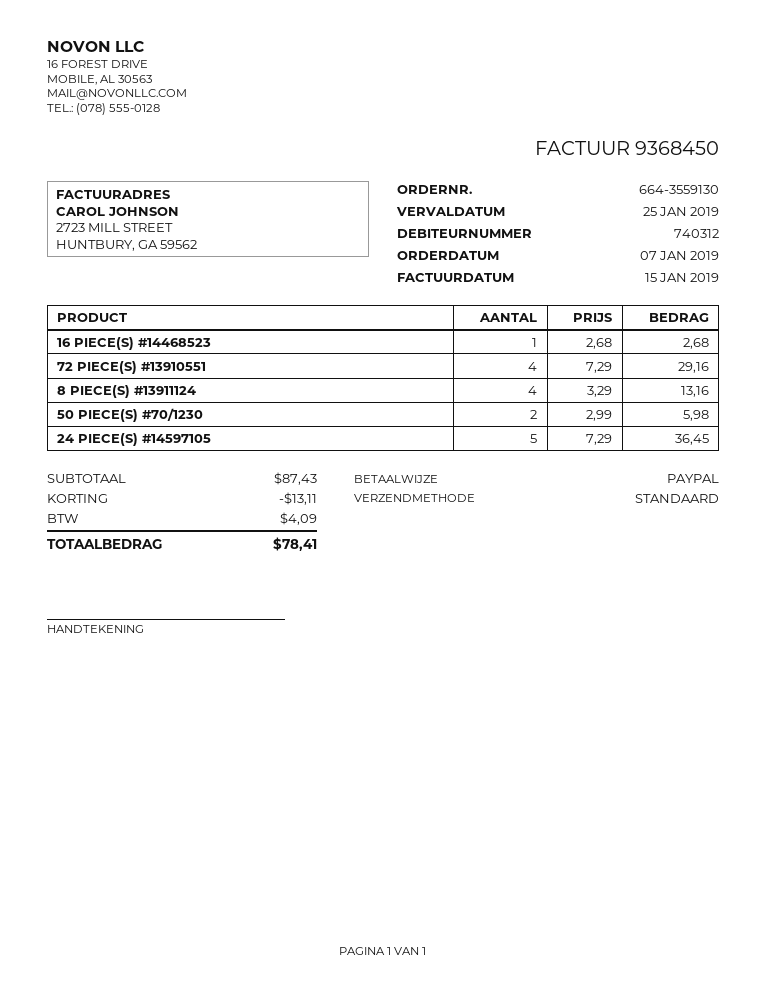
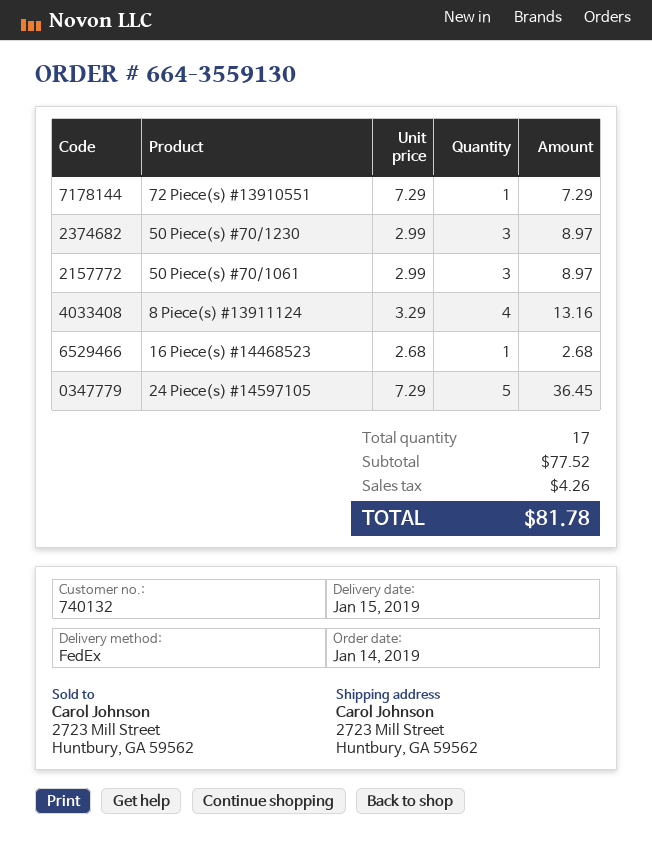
order date: 2019-01-07 -> 2019-01-14
customer number: 740312 -> 740132
shipping method: standard -> FedEx
72 PIECE(S) #13910551: 4 x 7.29 = 29.16 -> 1 x 7.29 = 7.29
50 PIECE(S) #70/1230: 2 x 2.99 = 5.98 -> 3 x 2.99 = 8.97
50 Piece(s) #70/1061: none -> 3 x 2.99 = 8.97
subtotal: 87.43 -> 77.52
discount: 13.11 -> none
tax: 4.09 -> 4.26
total: 78.41 -> 81.78

